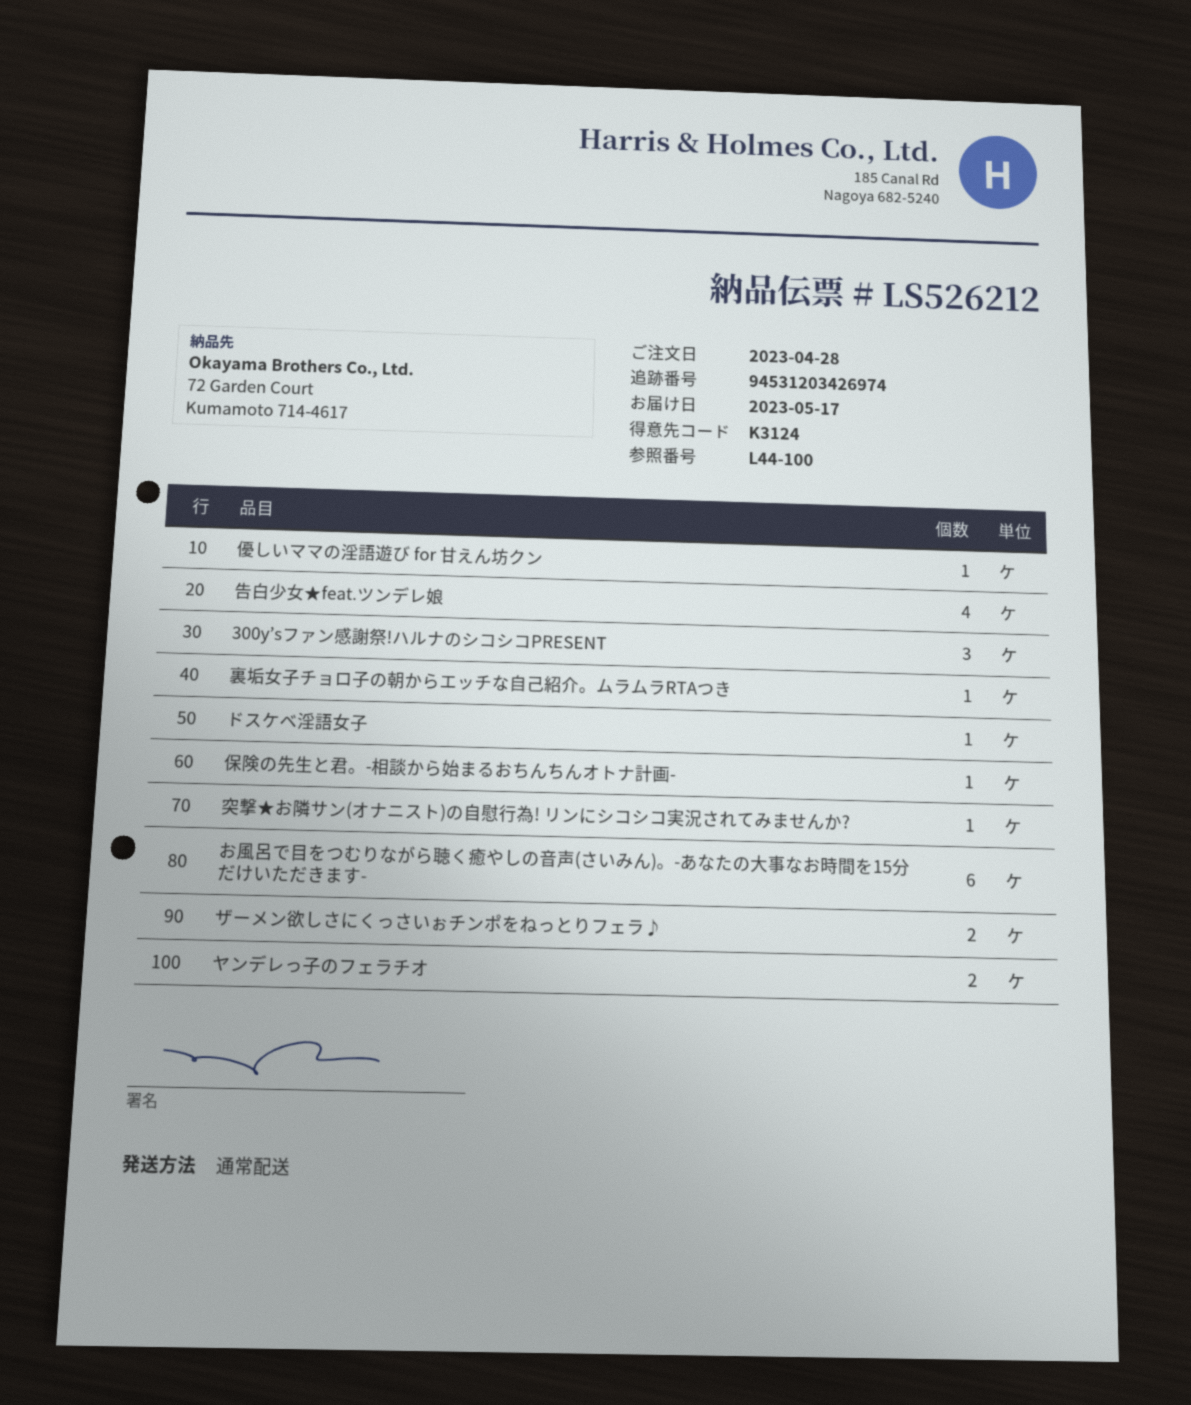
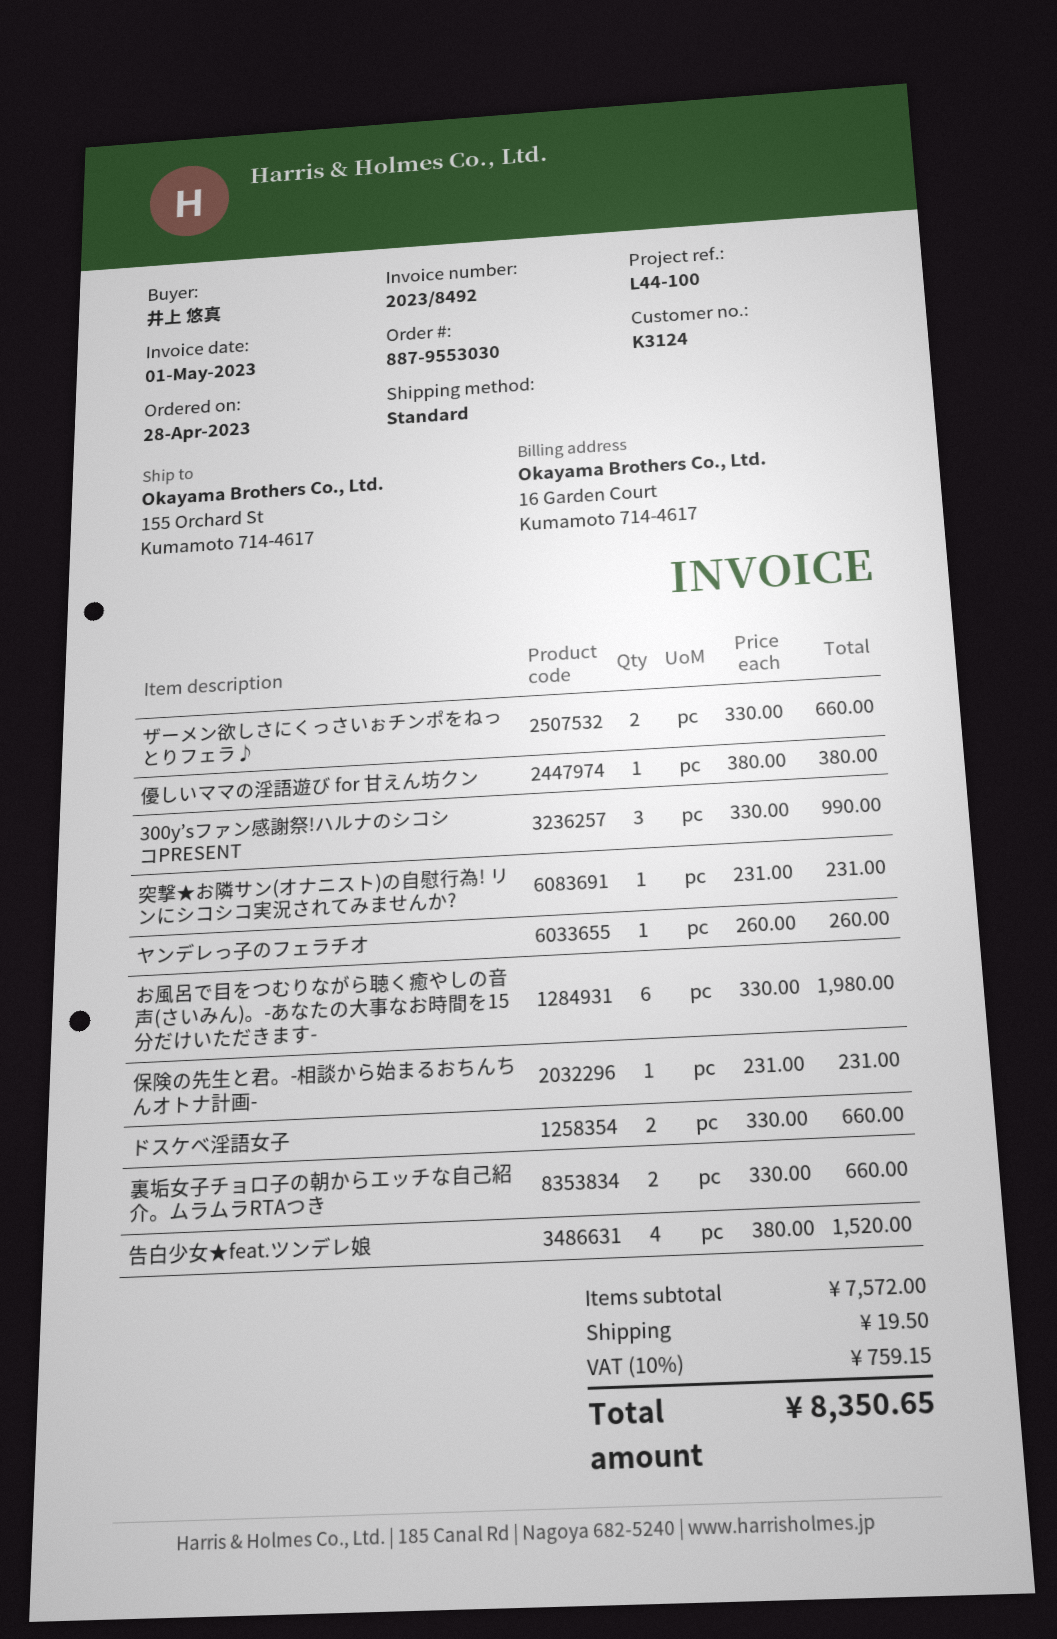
ship to: 72 Garden Court, Kumamoto 714-4617 -> 155 Orchard St, Kumamoto 714-4617
裏垢女子チョロ子の朝からエッチな自己紹介。ムラムラRTAつき: 1 -> 2
ドスケベ淫語女子: 1 -> 2
ヤンデレっ子のフェラチオ: 2 -> 1

